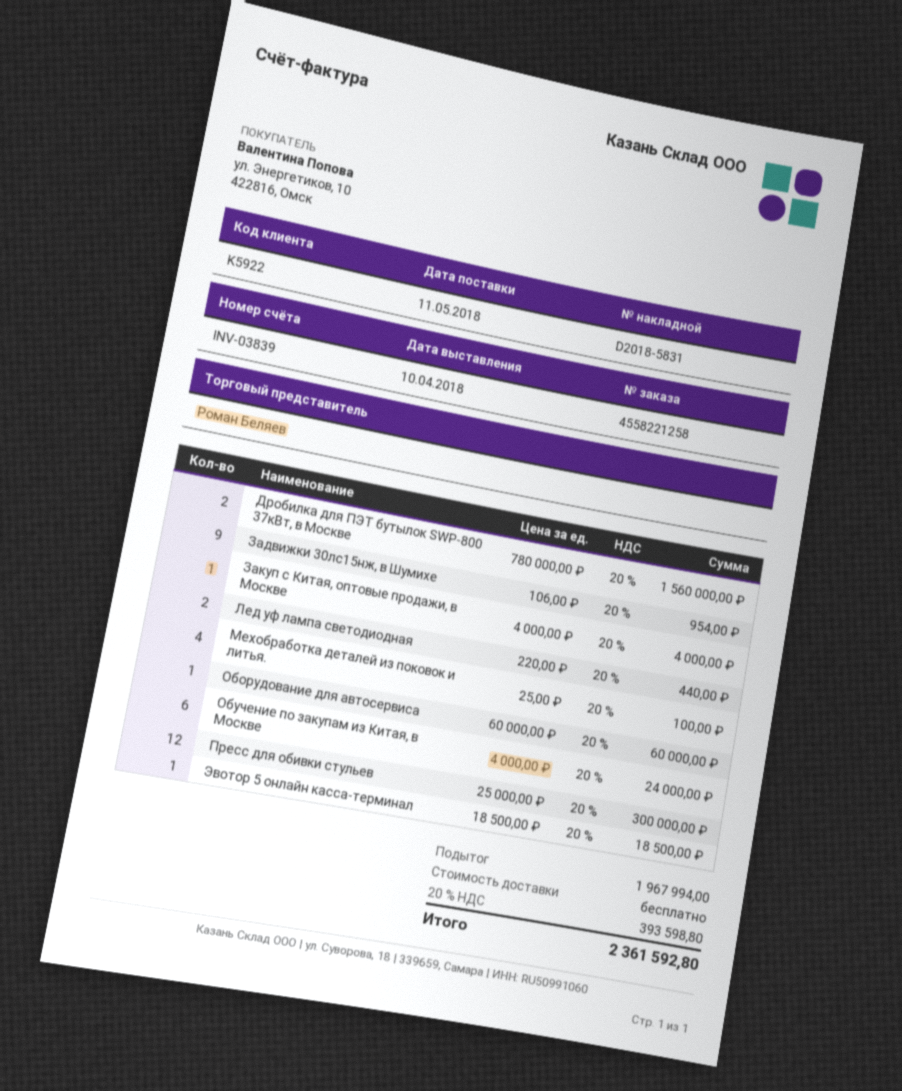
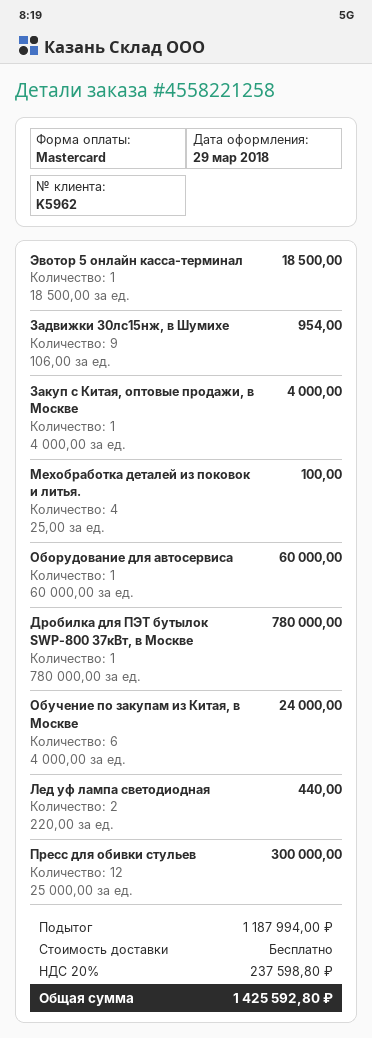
customer number: K5922 -> K5962
Дробилка для ПЭТ бутылок SWP-800 37кВт, в Москве: 2 x 780000.00 = 1560000.00 -> 1 x 780000.00 = 780000.00
subtotal: 1967994.00 -> 1187994.00
tax: 20% = 393598.80 -> 20% = 237598.80
total: 2361592.80 -> 1425592.80

